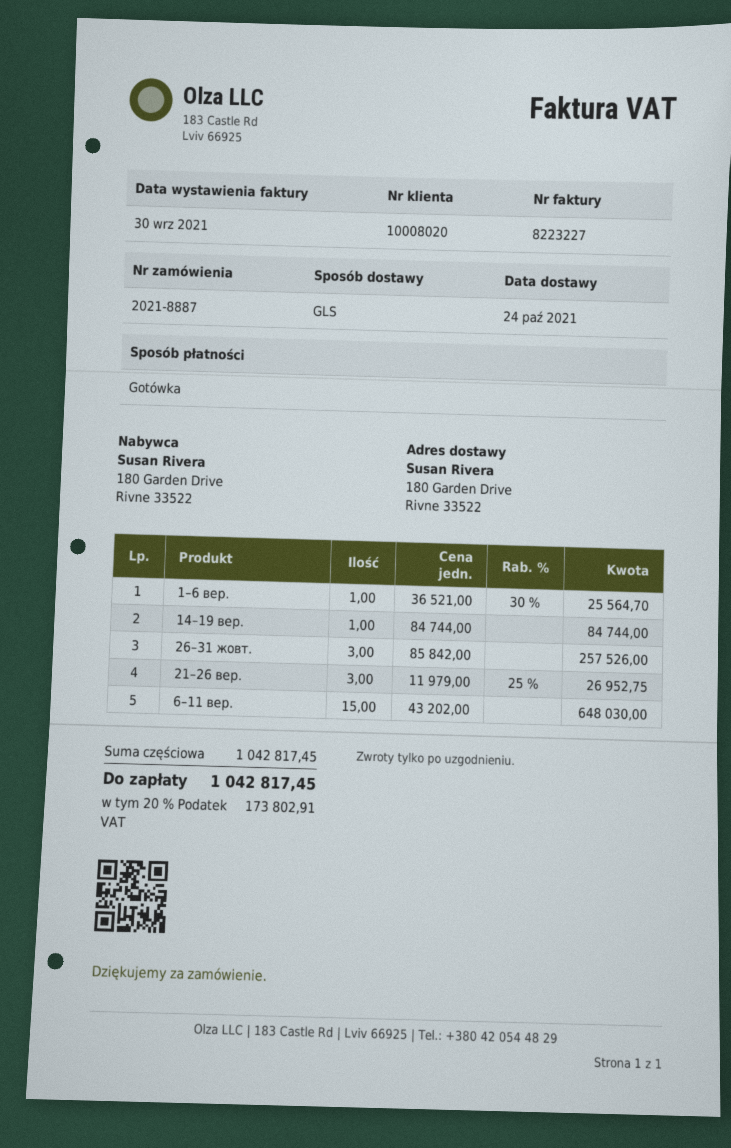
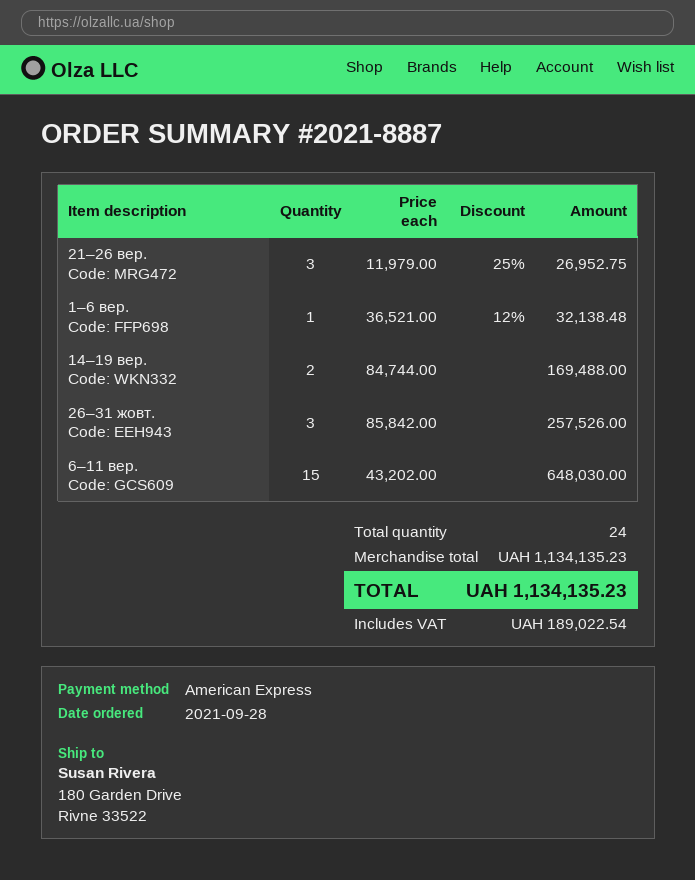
payment method: cash -> American Express
1–6 вер.: 1 x 36521.00 - 30% = 25564.70 -> 1 x 36521.00 - 12% = 32138.48
14–19 вер.: 1 x 84744.00 = 84744.00 -> 2 x 84744.00 = 169488.00
subtotal: 1042817.45 -> 1134135.23
tax: 173802.91 -> 189022.54
total: 1042817.45 -> 1134135.23

